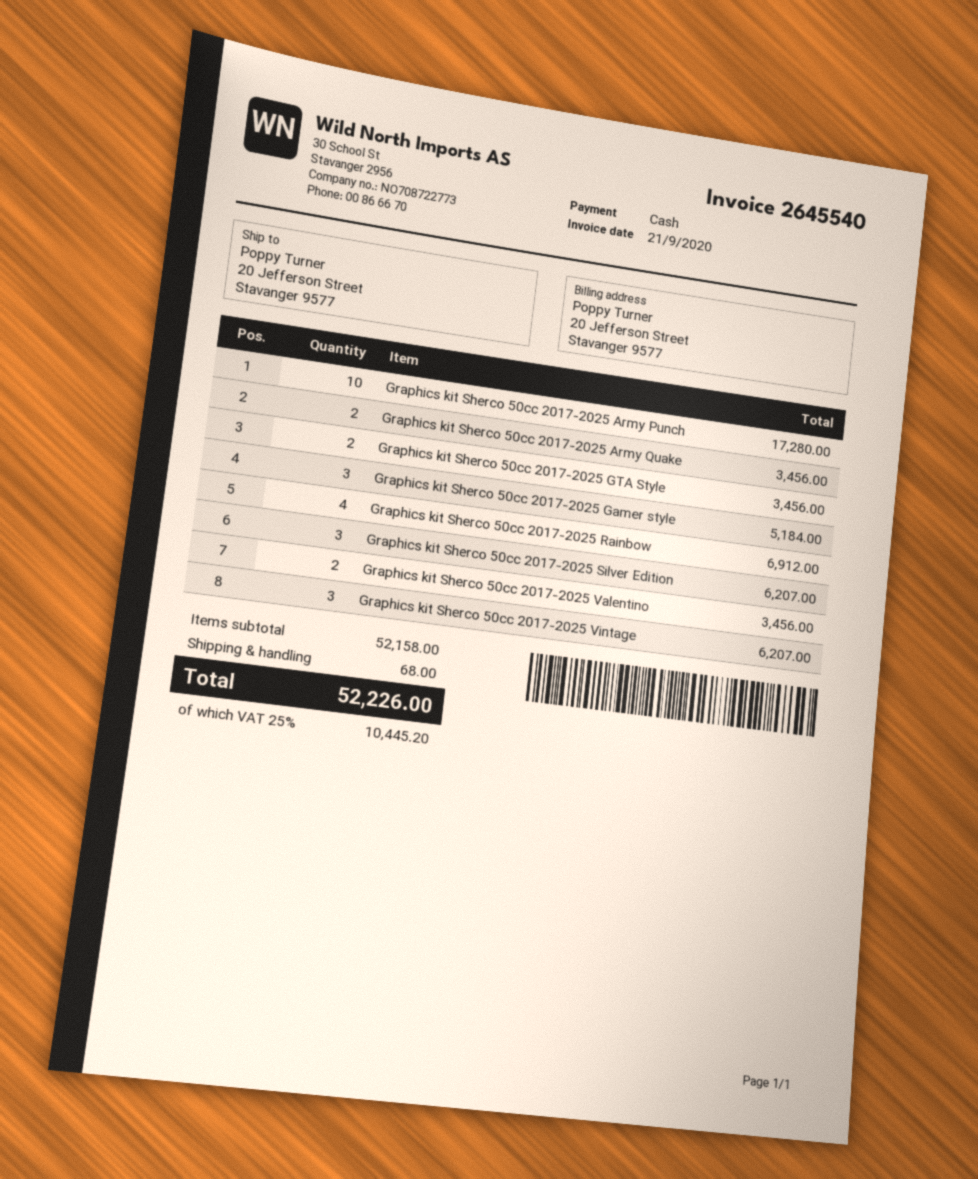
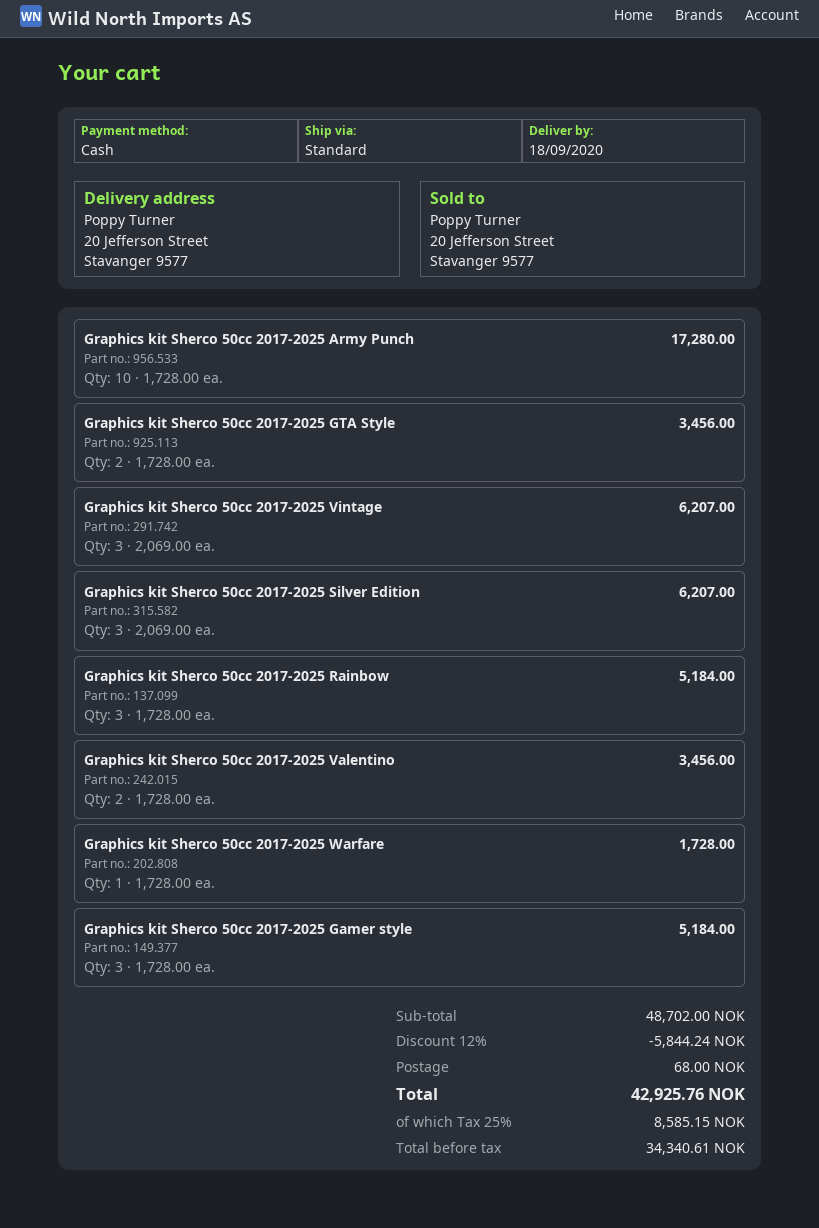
Graphics kit Sherco 50cc 2017-2025 Army Quake: 2 for 3456.00 -> none
Graphics kit Sherco 50cc 2017-2025 Rainbow: 4 for 6912.00 -> 3 for 5184.00
Graphics kit Sherco 50cc 2017-2025 Warfare: none -> 1 for 1728.00
subtotal: 52158.00 -> 48702.00
discount: none -> 12% = 5844.24
tax: 25% = 10445.20 -> 25% = 8585.15
total: 52226.00 -> 42925.76

